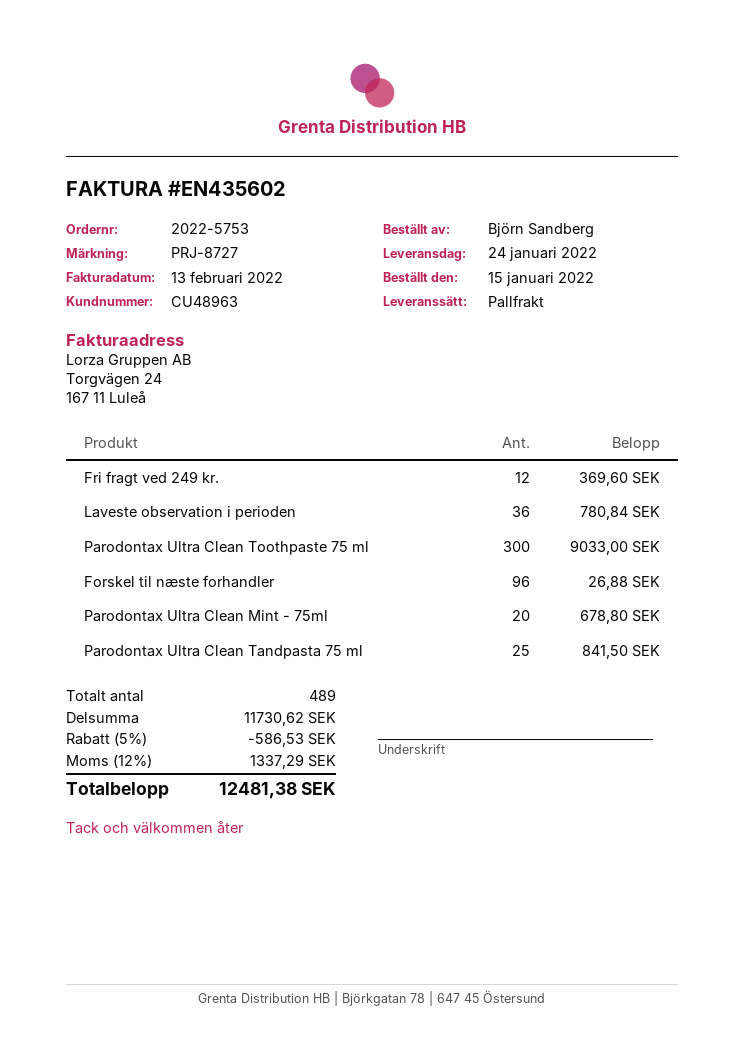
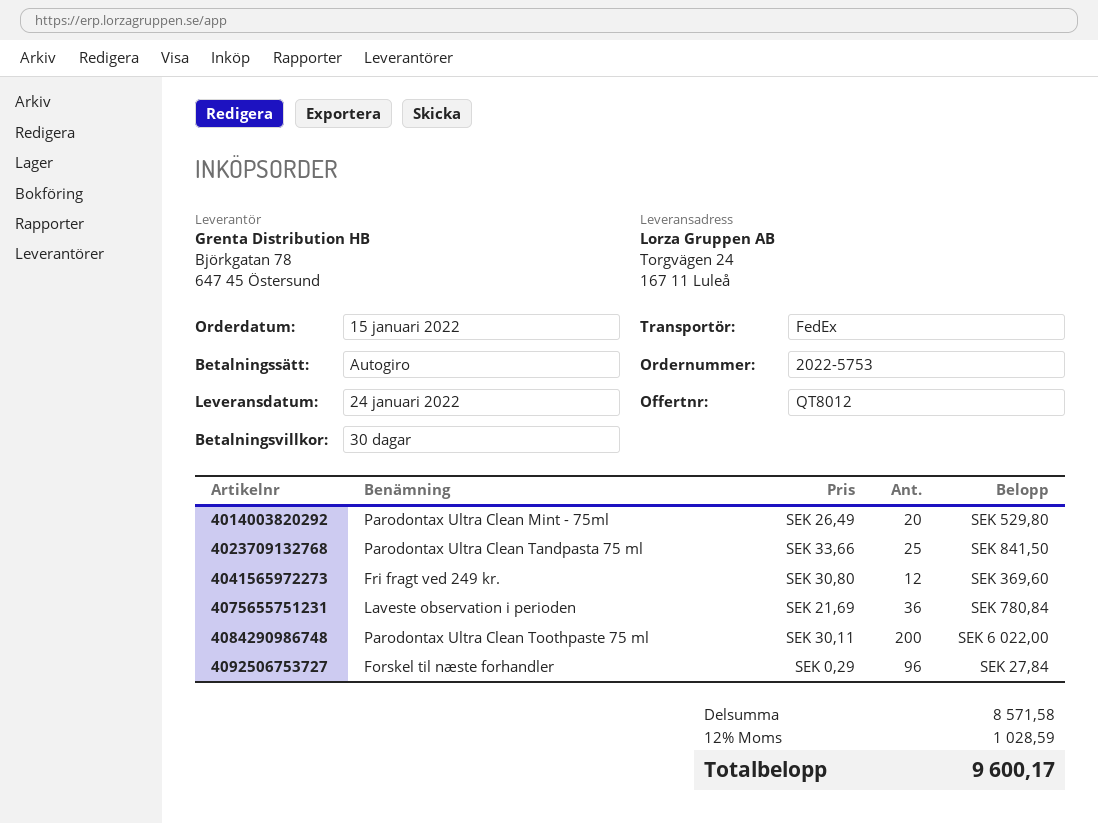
shipping method: pallet freight -> FedEx
Parodontax Ultra Clean Toothpaste 75 ml: 300 for 9033.00 -> 200 for 6022.00
Forskel til næste forhandler: 96 for 26.88 -> 96 for 27.84
Parodontax Ultra Clean Mint - 75ml: 20 for 678.80 -> 20 for 529.80
subtotal: 11730.62 -> 8571.58
discount: 5% = 586.53 -> none
tax: 12% = 1337.29 -> 12% = 1028.59
total: 12481.38 -> 9600.17

